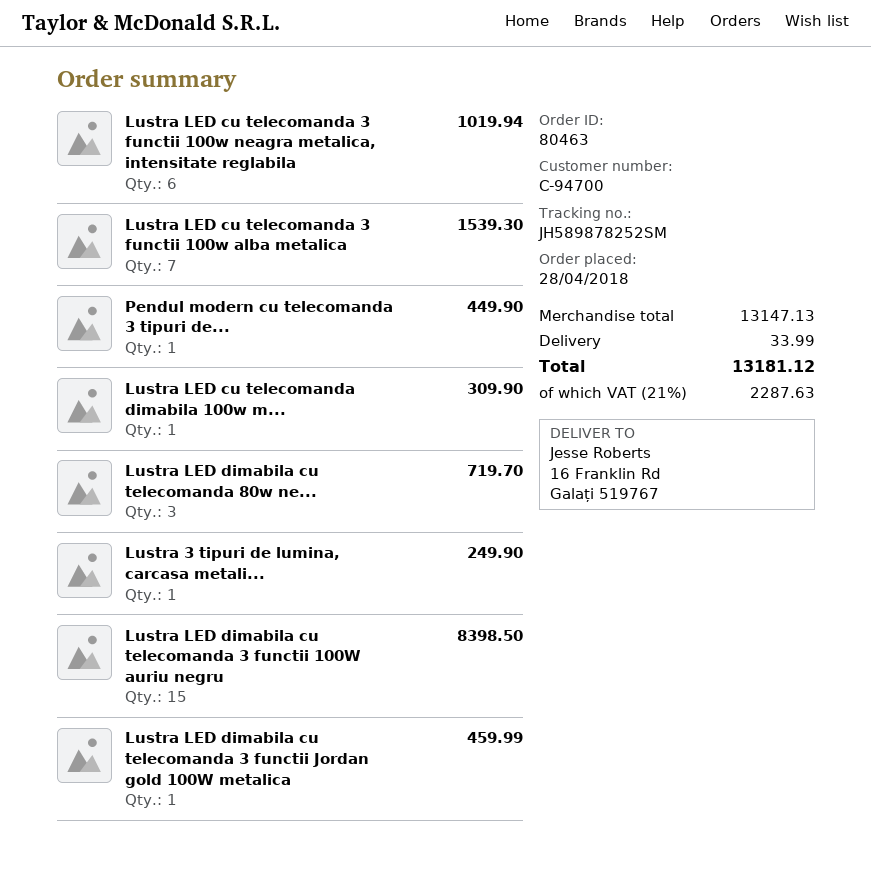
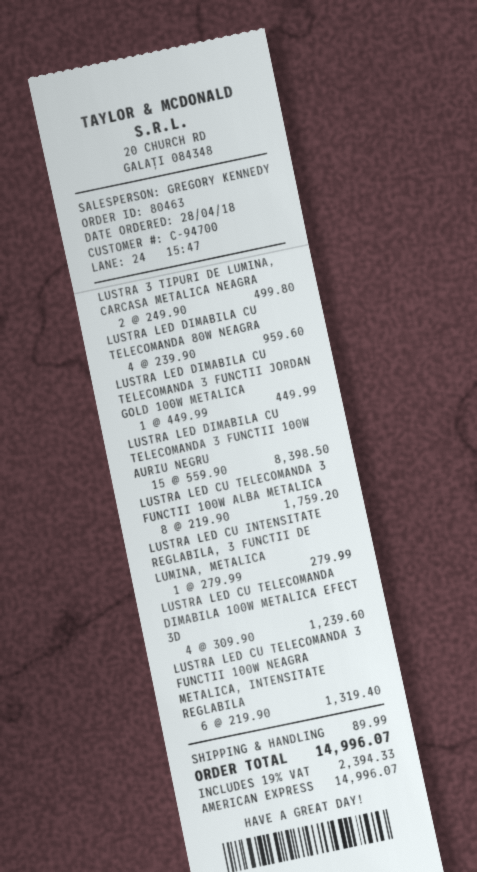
Lustra LED cu telecomanda 3 functii 100w neagra metalica, intensitate reglabila: 6 for 1019.94 -> 6 for 1319.40
Lustra LED cu telecomanda 3 functii 100w alba metalica: 7 for 1539.30 -> 8 for 1759.20
Pendul modern cu telecomanda 3 tipuri de...: 1 for 449.90 -> none
Lustra LED cu telecomanda dimabila 100w m...: 1 for 309.90 -> 4 for 1239.60
Lustra LED dimabila cu telecomanda 80w ne...: 3 for 719.70 -> 4 for 959.60
Lustra 3 tipuri de lumina, carcasa metali...: 1 for 249.90 -> 2 for 499.80
Lustra LED dimabila cu telecomanda 3 functii Jordan gold 100W metalica: 1 for 459.99 -> 1 for 449.99
LUSTRA LED CU INTENSITATE REGLABILA, 3 FUNCTII DE LUMINA, METALICA: none -> 1 for 279.99
shipping: 33.99 -> 89.99
tax: 21% = 2287.63 -> 19% = 2394.33
total: 13181.12 -> 14996.07

